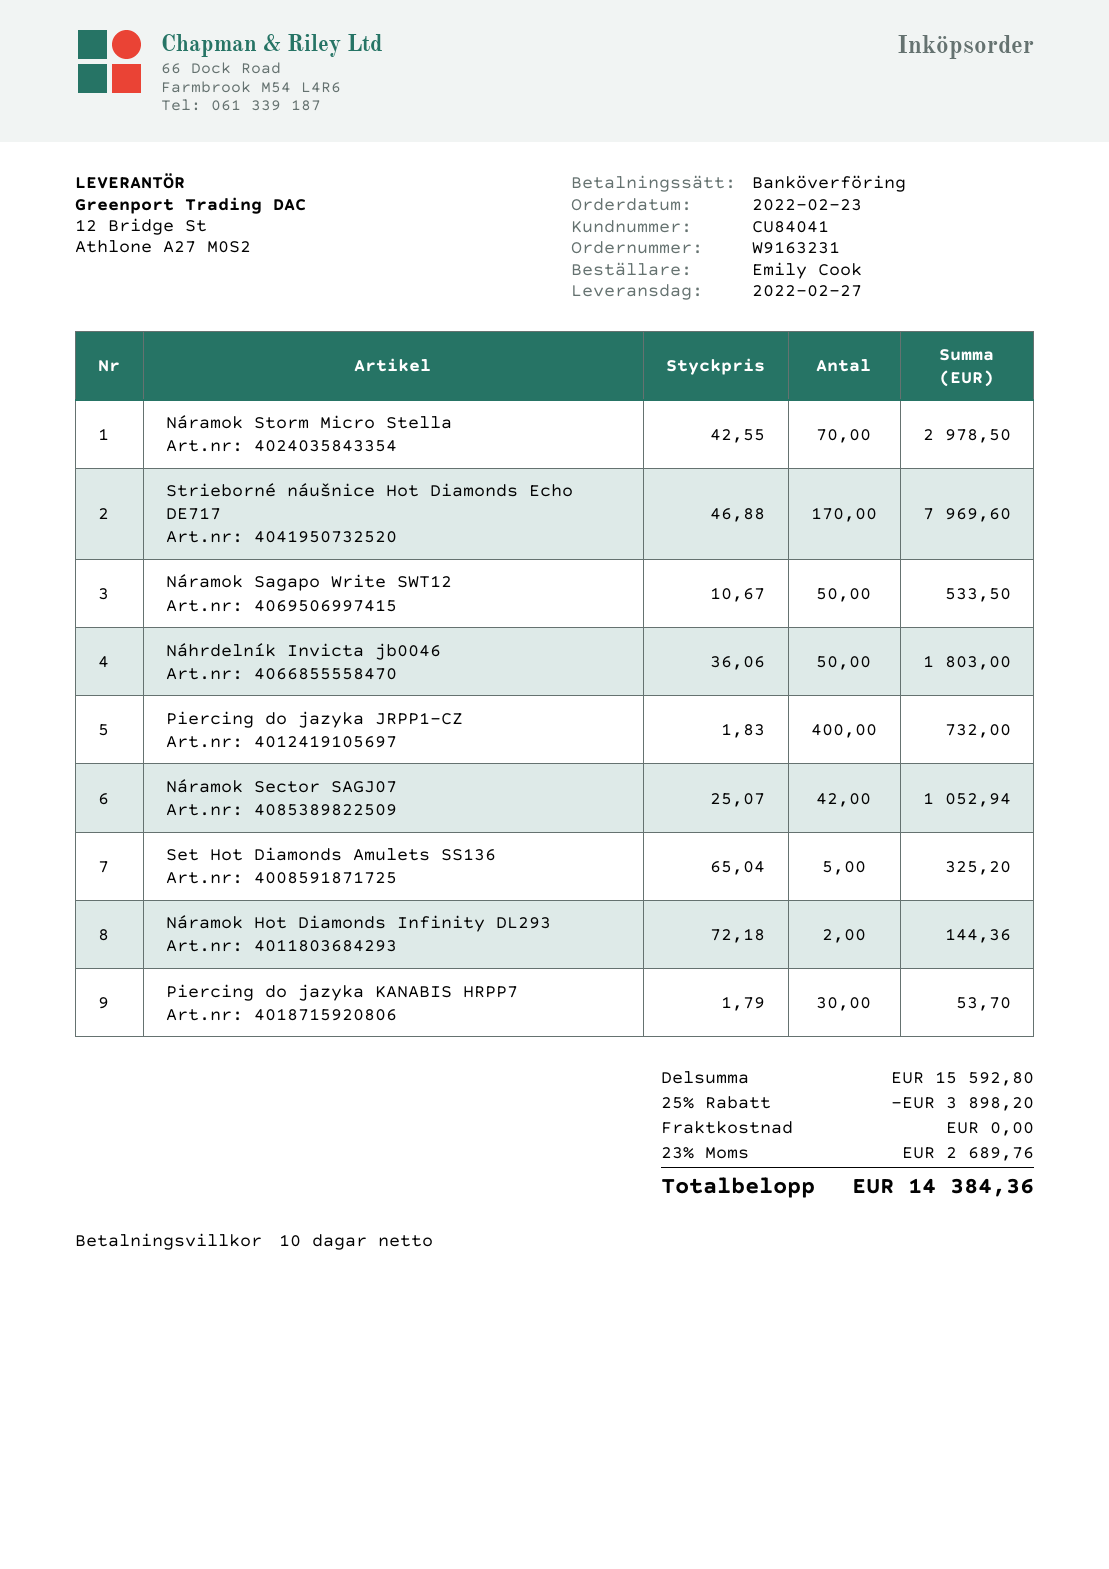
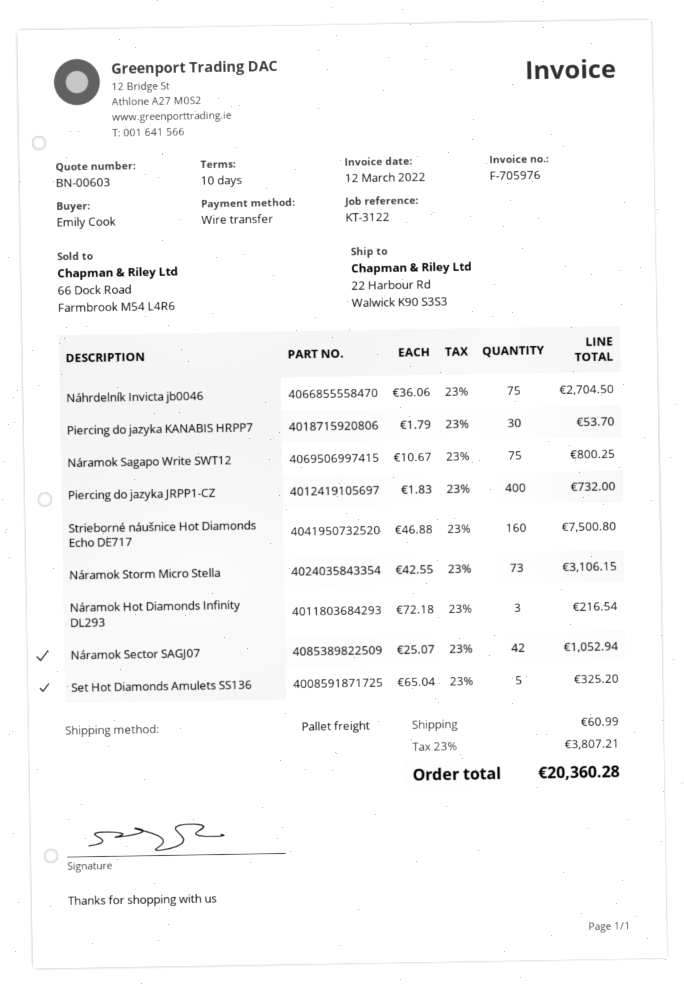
Náramok Storm Micro Stella: 70 x 42.55 = 2978.50 -> 73 x 42.55 = 3106.15
Strieborné náušnice Hot Diamonds Echo DE717: 170 x 46.88 = 7969.60 -> 160 x 46.88 = 7500.80
Náramok Sagapo Write SWT12: 50 x 10.67 = 533.50 -> 75 x 10.67 = 800.25
Náhrdelník Invicta jb0046: 50 x 36.06 = 1803.00 -> 75 x 36.06 = 2704.50
Náramok Hot Diamonds Infinity DL293: 2 x 72.18 = 144.36 -> 3 x 72.18 = 216.54
discount: 25% = 3898.20 -> none
shipping: 0.00 -> 60.99
tax: 23% = 2689.76 -> 23% = 3807.21
total: 14384.36 -> 20360.28

